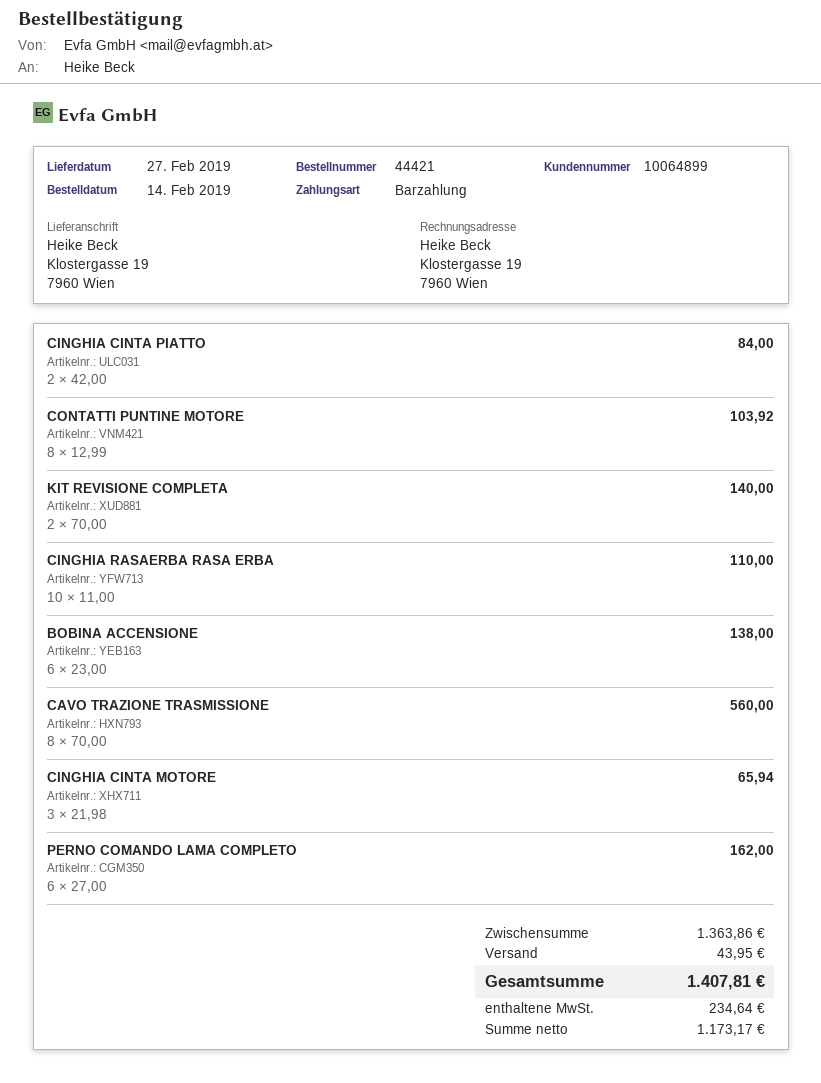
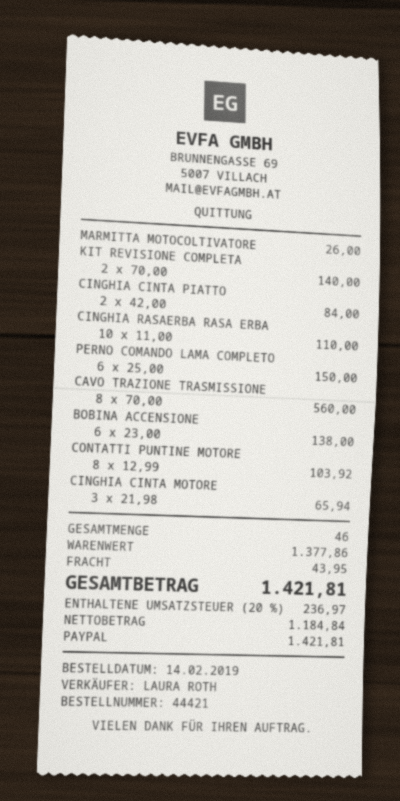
payment method: cash -> PayPal
PERNO COMANDO LAMA COMPLETO: 6 x 27.00 = 162.00 -> 6 x 25.00 = 150.00
MARMITTA MOTOCOLTIVATORE: none -> 1 x 26.00 = 26.00
subtotal: 1363.86 -> 1377.86
net: 1173.17 -> 1184.84
tax: 234.64 -> 236.97
total: 1407.81 -> 1421.81

